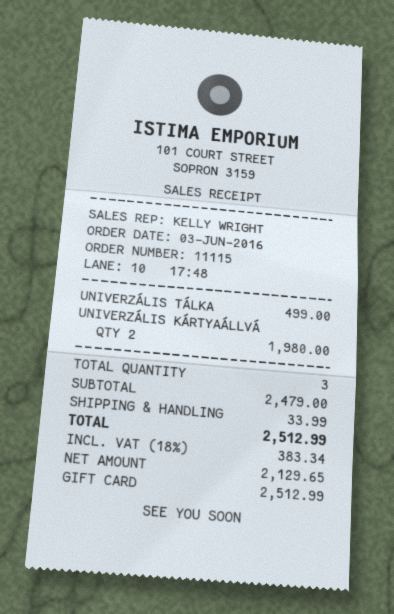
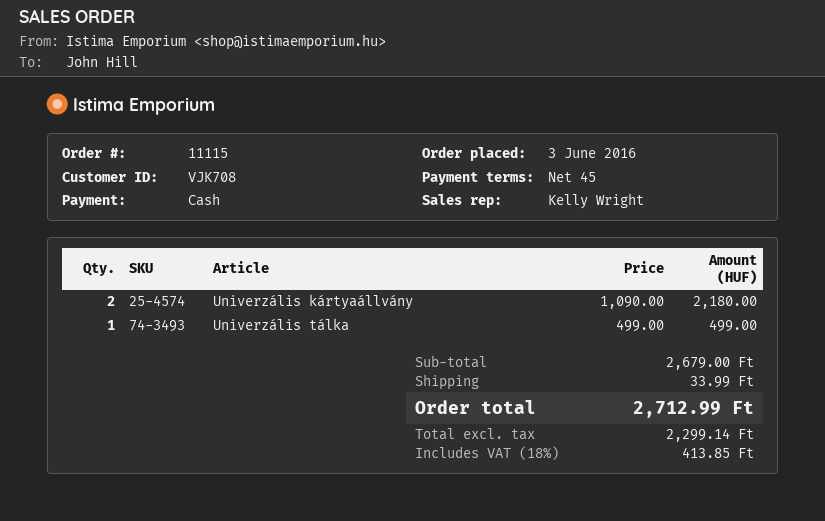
payment method: gift card -> cash
UNIVERZÁLIS KÁRTYAÁLLVÁ: 2 for 1980.00 -> 2 for 2180.00
subtotal: 2479.00 -> 2679.00
net: 2129.65 -> 2299.14
tax: 18% = 383.34 -> 18% = 413.85
total: 2512.99 -> 2712.99

